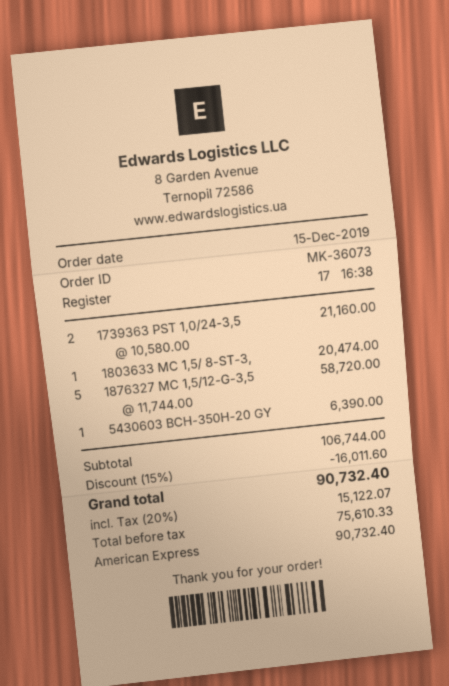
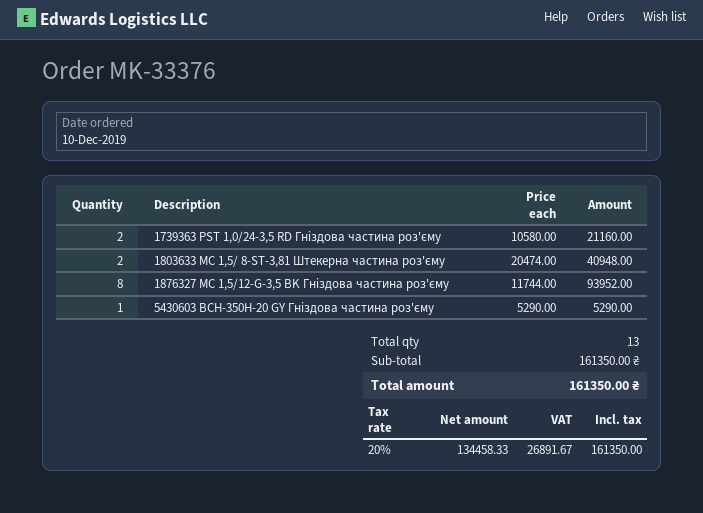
order number: MK-36073 -> MK-33376
order date: 2019-12-15 -> 2019-12-10
1803633 MC 1,5/ 8-ST-3,: 1 x 20474.00 = 20474.00 -> 2 x 20474.00 = 40948.00
1876327 MC 1,5/12-G-3,5: 5 x 11744.00 = 58720.00 -> 8 x 11744.00 = 93952.00
5430603 BCH-350H-20 GY: 1 x 6390.00 = 6390.00 -> 1 x 5290.00 = 5290.00
subtotal: 106744.00 -> 161350.00
discount: 15% = 16011.60 -> none
net: 75610.33 -> 134458.33
tax: 20% = 15122.07 -> 20% = 26891.67
total: 90732.40 -> 161350.00

